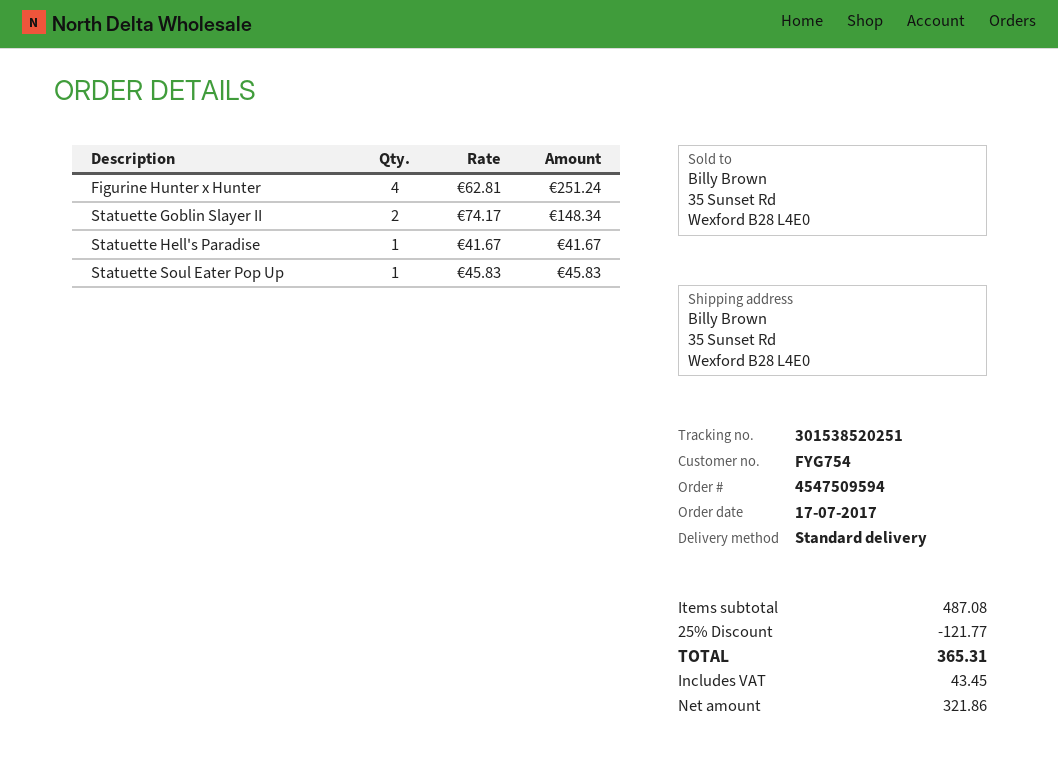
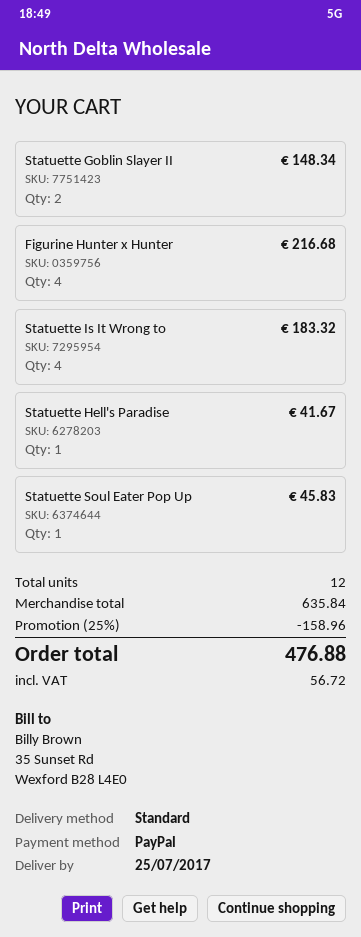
Figurine Hunter x Hunter: 4 for 251.24 -> 4 for 216.68
Statuette Is It Wrong to: none -> 4 for 183.32
subtotal: 487.08 -> 635.84
discount: 25% = 121.77 -> 25% = 158.96
tax: 43.45 -> 56.72
total: 365.31 -> 476.88

